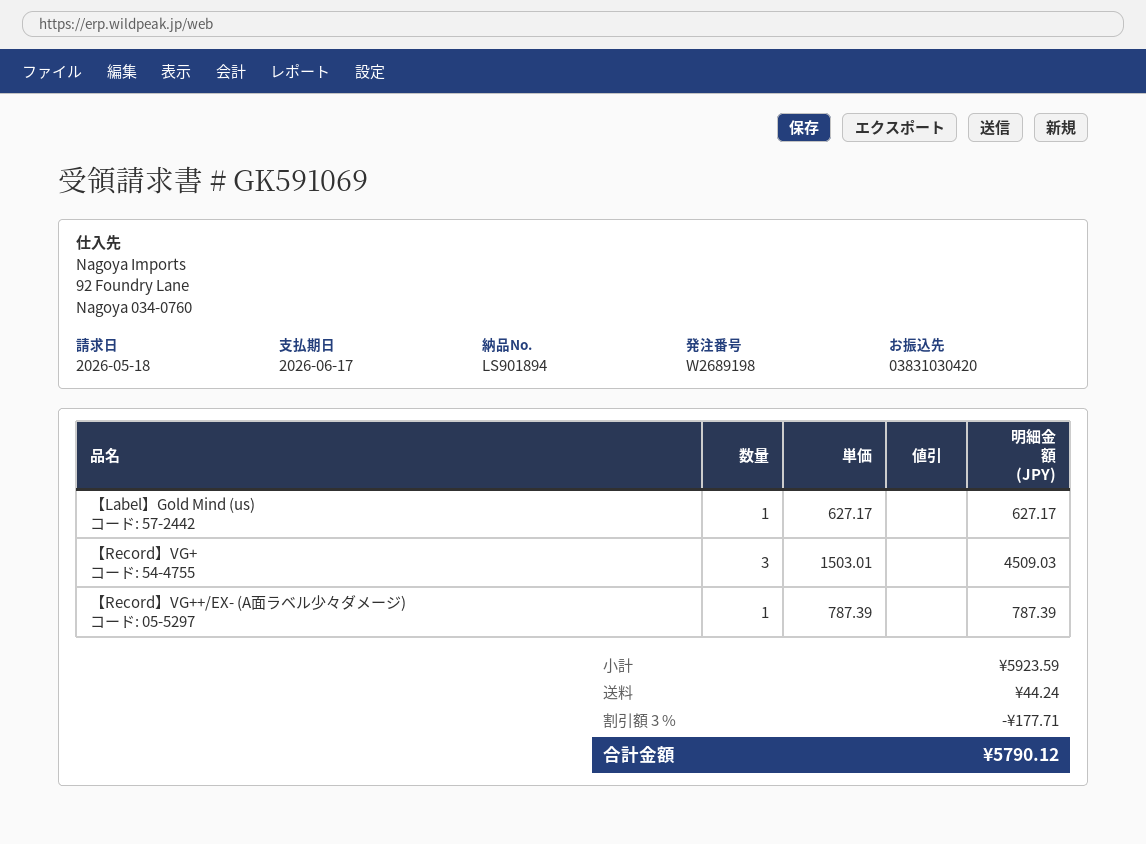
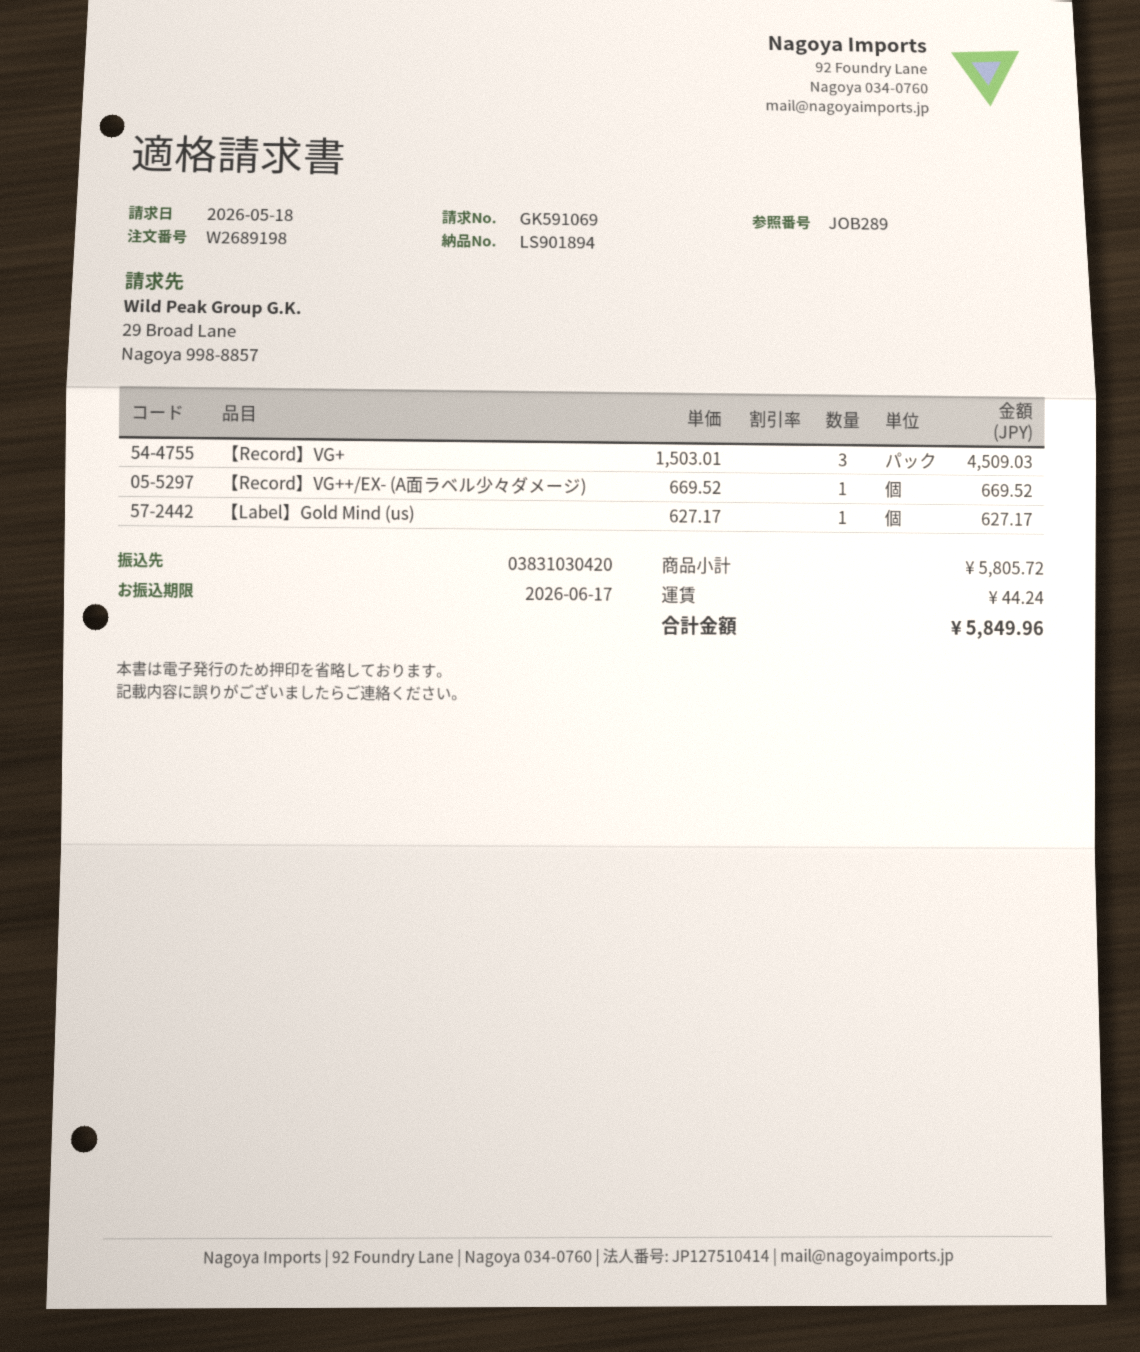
【Record】VG++/EX- (A面ラベル少々ダメージ): 1 x 787.39 = 787.39 -> 1 x 669.52 = 669.52
subtotal: 5923.59 -> 5805.72
discount: 3% = 177.71 -> none
total: 5790.12 -> 5849.96

